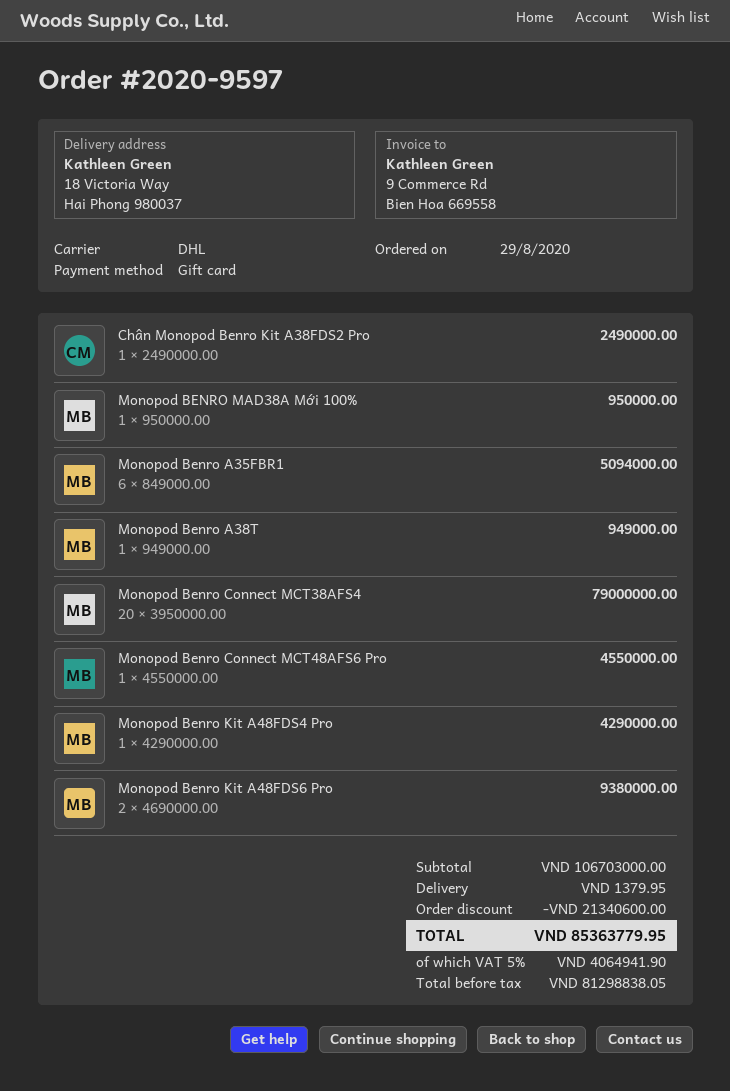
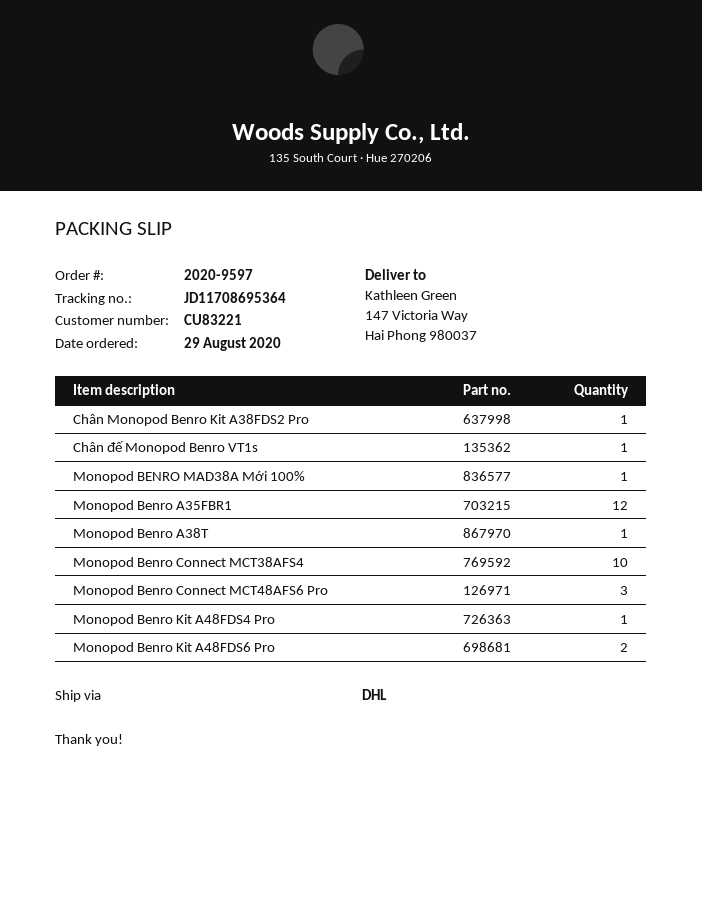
ship to: 18 Victoria Way, Hai Phong 980037 -> 147 Victoria Way, Hai Phong 980037
Monopod Benro A35FBR1: 6 -> 12
Monopod Benro Connect MCT38AFS4: 20 -> 10
Monopod Benro Connect MCT48AFS6 Pro: 1 -> 3
Chân đế Monopod Benro VT1s: none -> 1

